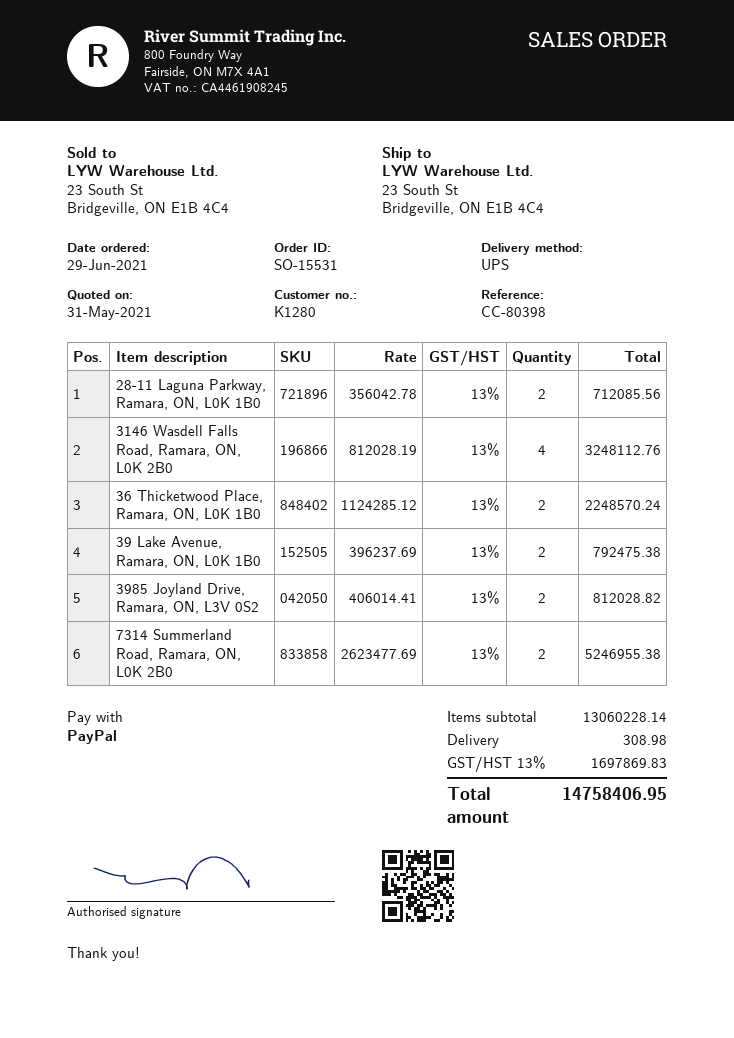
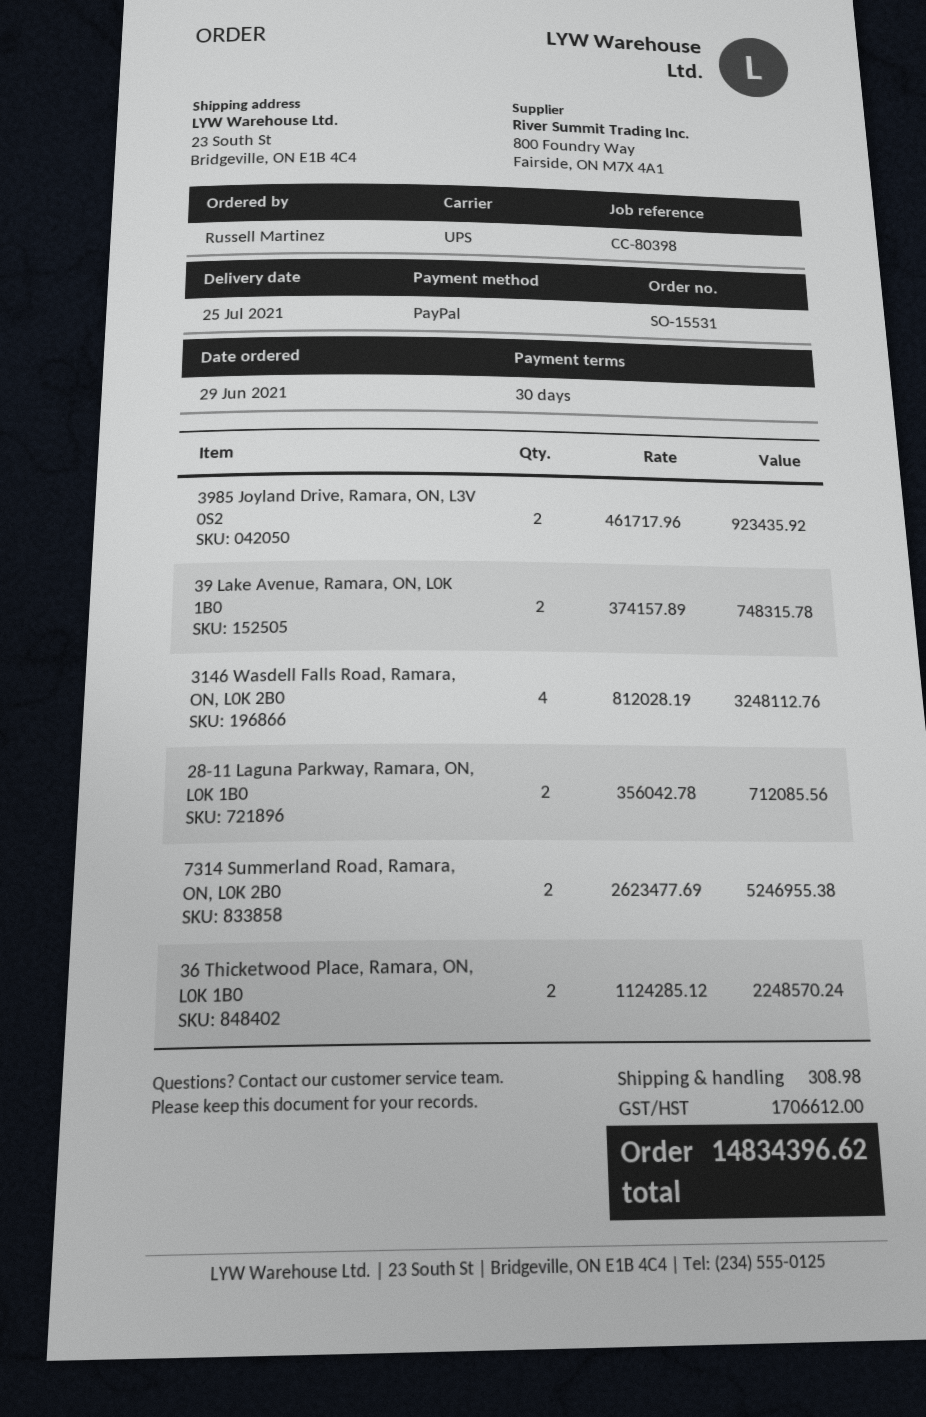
39 Lake Avenue, Ramara, ON, L0K 1B0: 2 x 396237.69 = 792475.38 -> 2 x 374157.89 = 748315.78
3985 Joyland Drive, Ramara, ON, L3V 0S2: 2 x 406014.41 = 812028.82 -> 2 x 461717.96 = 923435.92
tax: 1697869.83 -> 1706612.00
total: 14758406.95 -> 14834396.62

